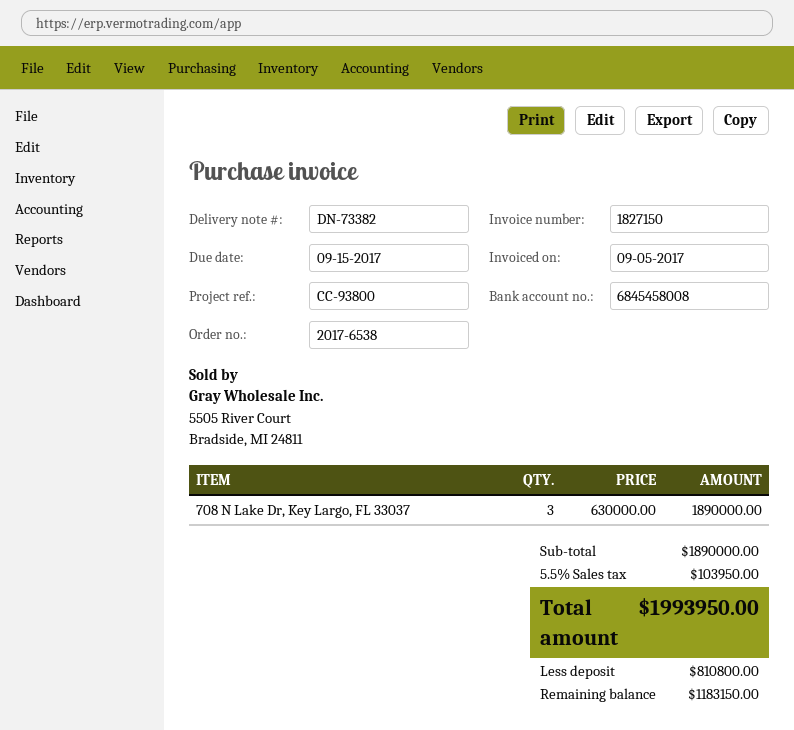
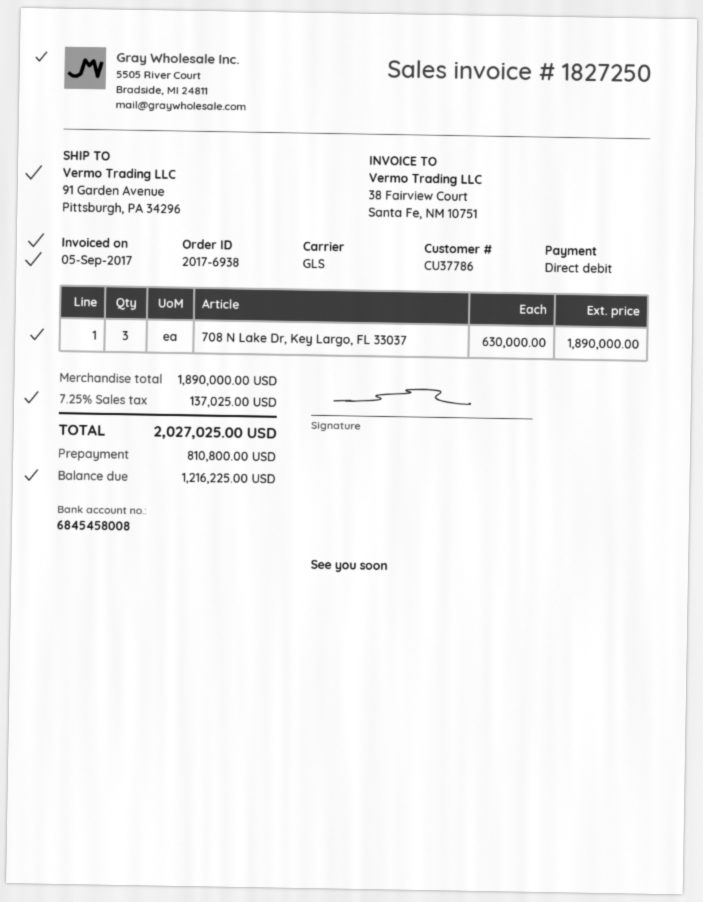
order number: 2017-6538 -> 2017-6938
invoice number: 1827150 -> 1827250
tax: 5.5% = 103950.00 -> 7.25% = 137025.00
total: 1993950.00 -> 2027025.00
balance: 1183150.00 -> 1216225.00

